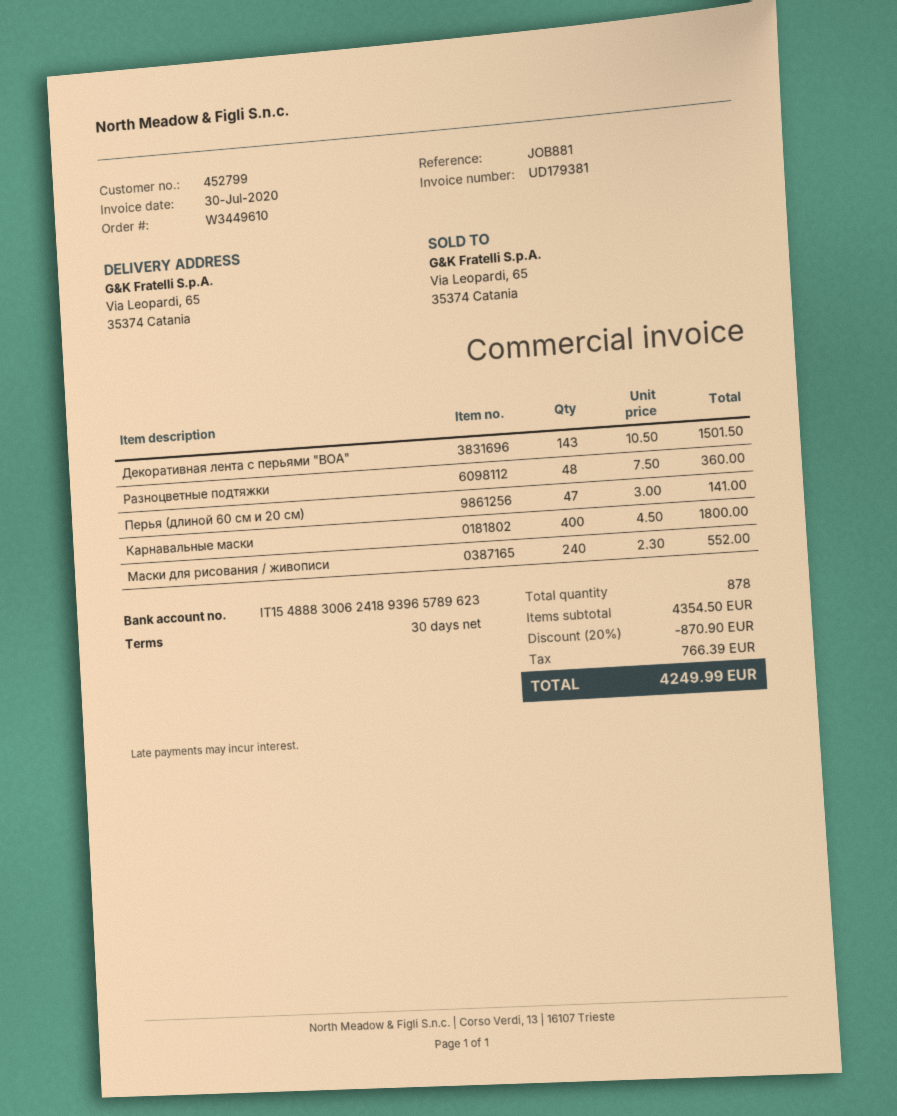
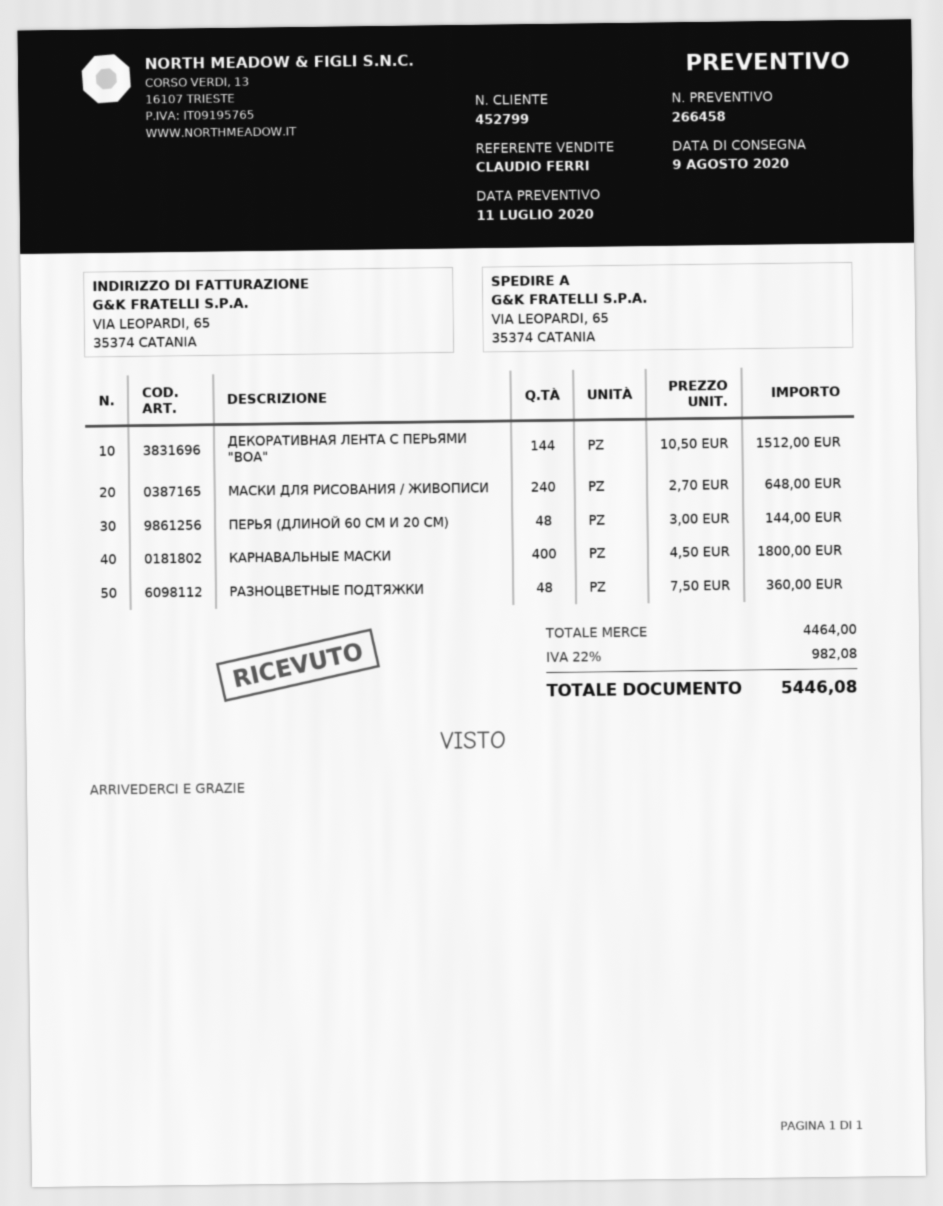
Декоративная лента с перьями "BOA": 143 x 10.50 = 1501.50 -> 144 x 10.50 = 1512.00
Перья (длиной 60 см и 20 см): 47 x 3.00 = 141.00 -> 48 x 3.00 = 144.00
Маски для рисования / живописи: 240 x 2.30 = 552.00 -> 240 x 2.70 = 648.00
subtotal: 4354.50 -> 4464.00
discount: 20% = 870.90 -> none
tax: 766.39 -> 982.08
total: 4249.99 -> 5446.08

